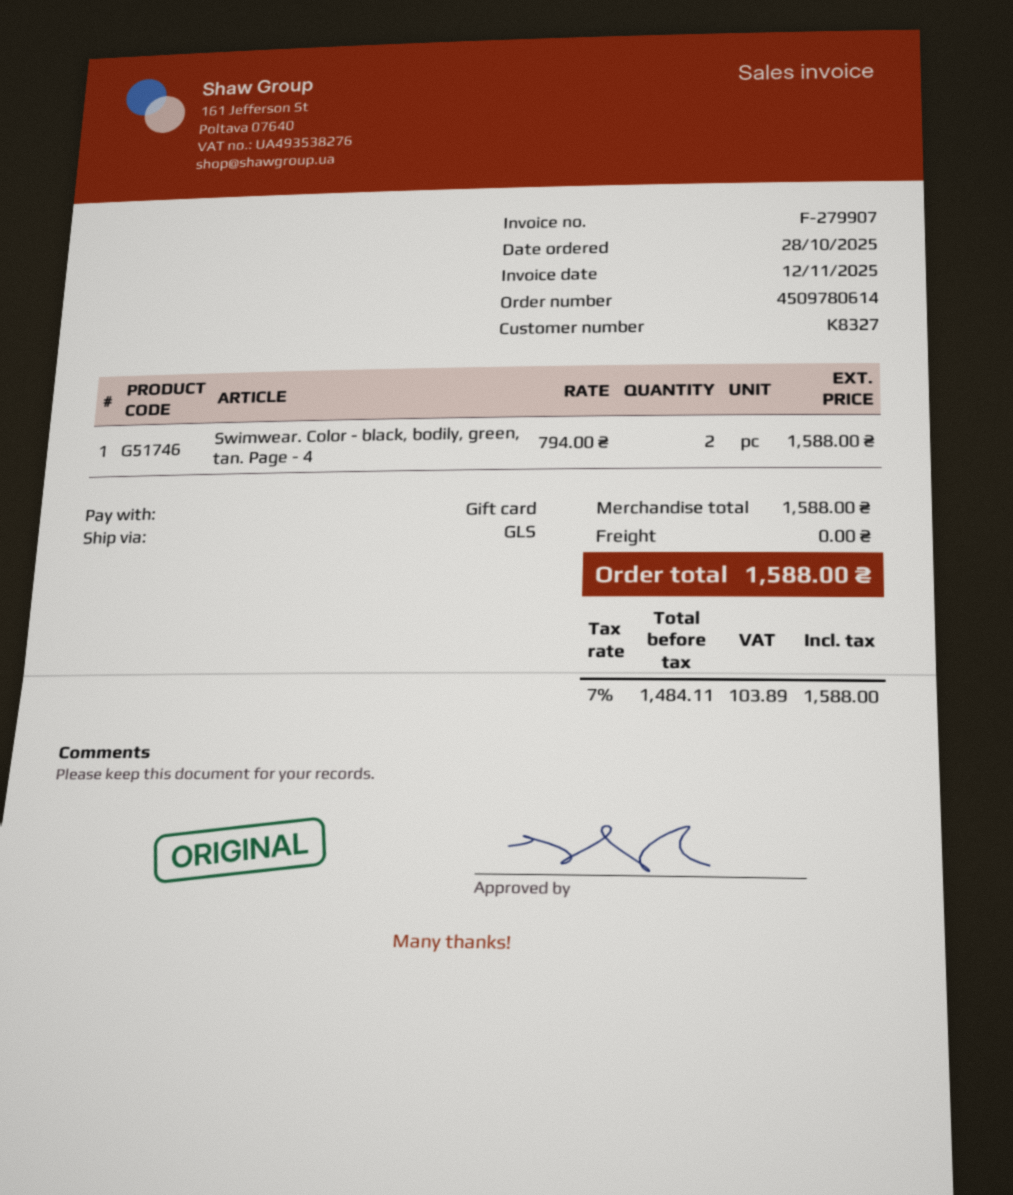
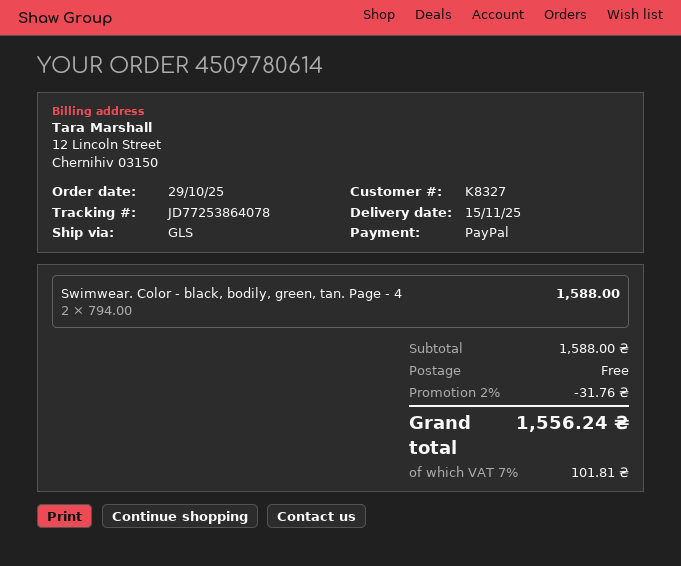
order date: 2025-10-28 -> 2025-10-29
payment method: gift card -> PayPal
discount: none -> 2% = 31.76
tax: 7% = 103.89 -> 7% = 101.81
total: 1588.00 -> 1556.24

